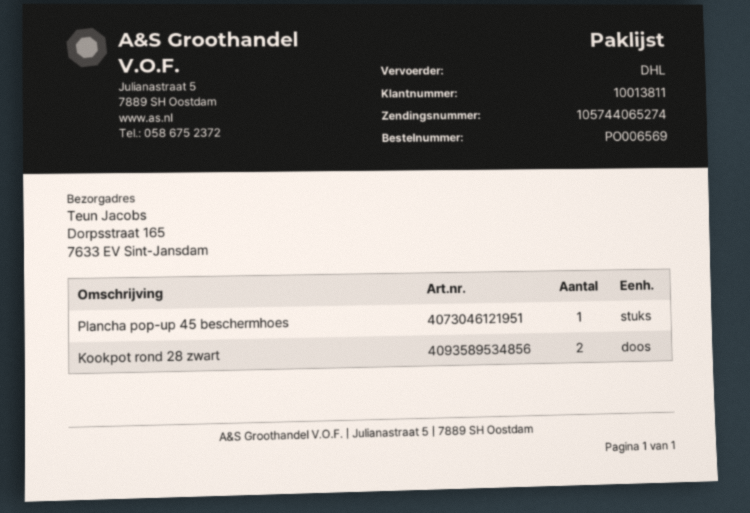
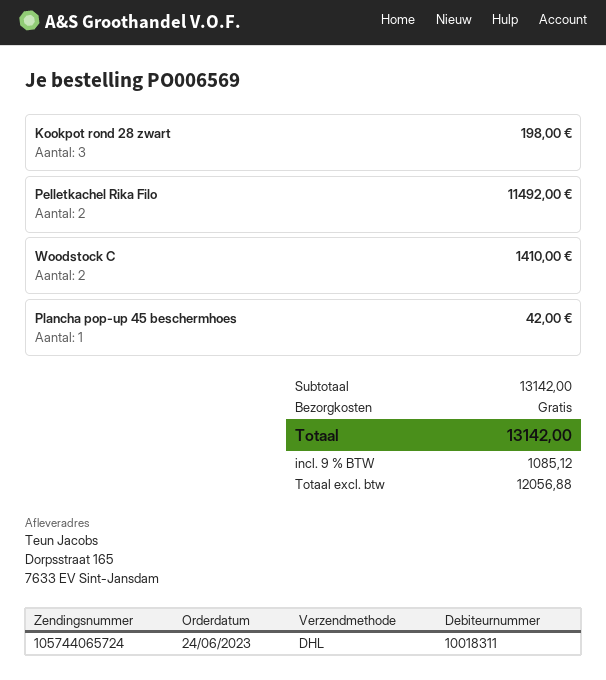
customer number: 10013811 -> 10018311
tracking number: 105744065274 -> 105744065724
Kookpot rond 28 zwart: 2 -> 3
Pelletkachel Rika Filo: none -> 2
Woodstock C: none -> 2

